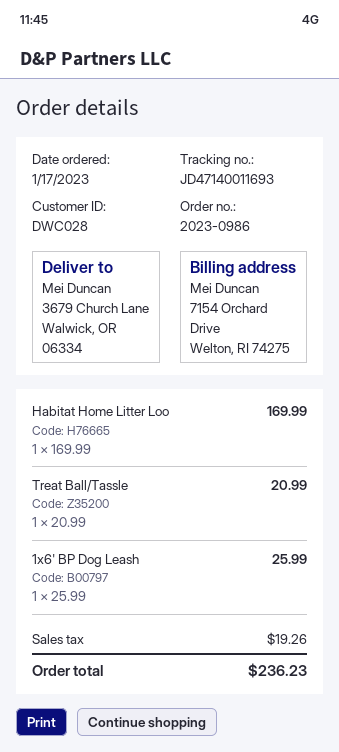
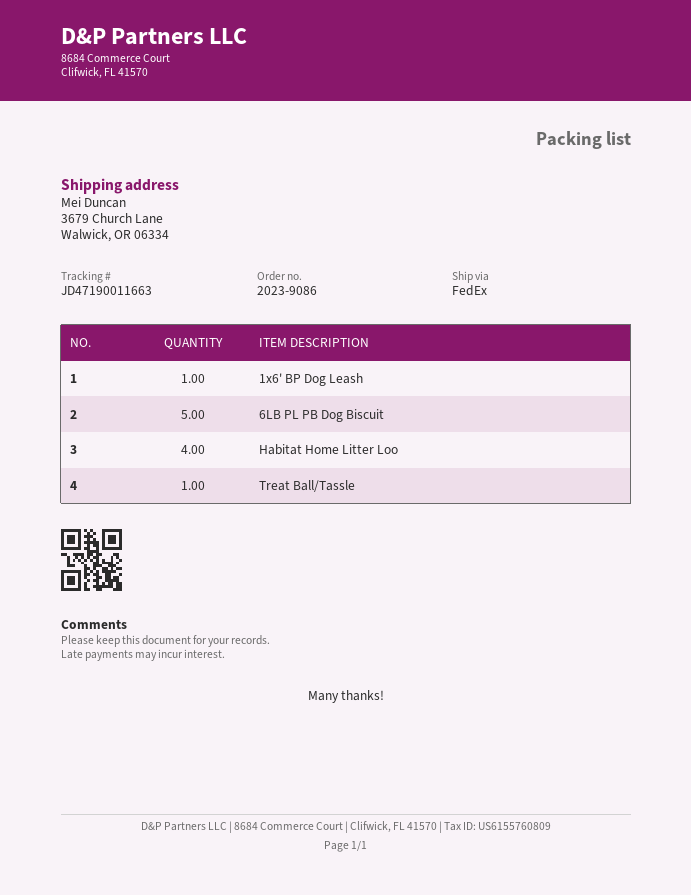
order number: 2023-0986 -> 2023-9086
tracking number: JD47140011693 -> JD47190011663
Habitat Home Litter Loo: 1 -> 4
6LB PL PB Dog Biscuit: none -> 5

